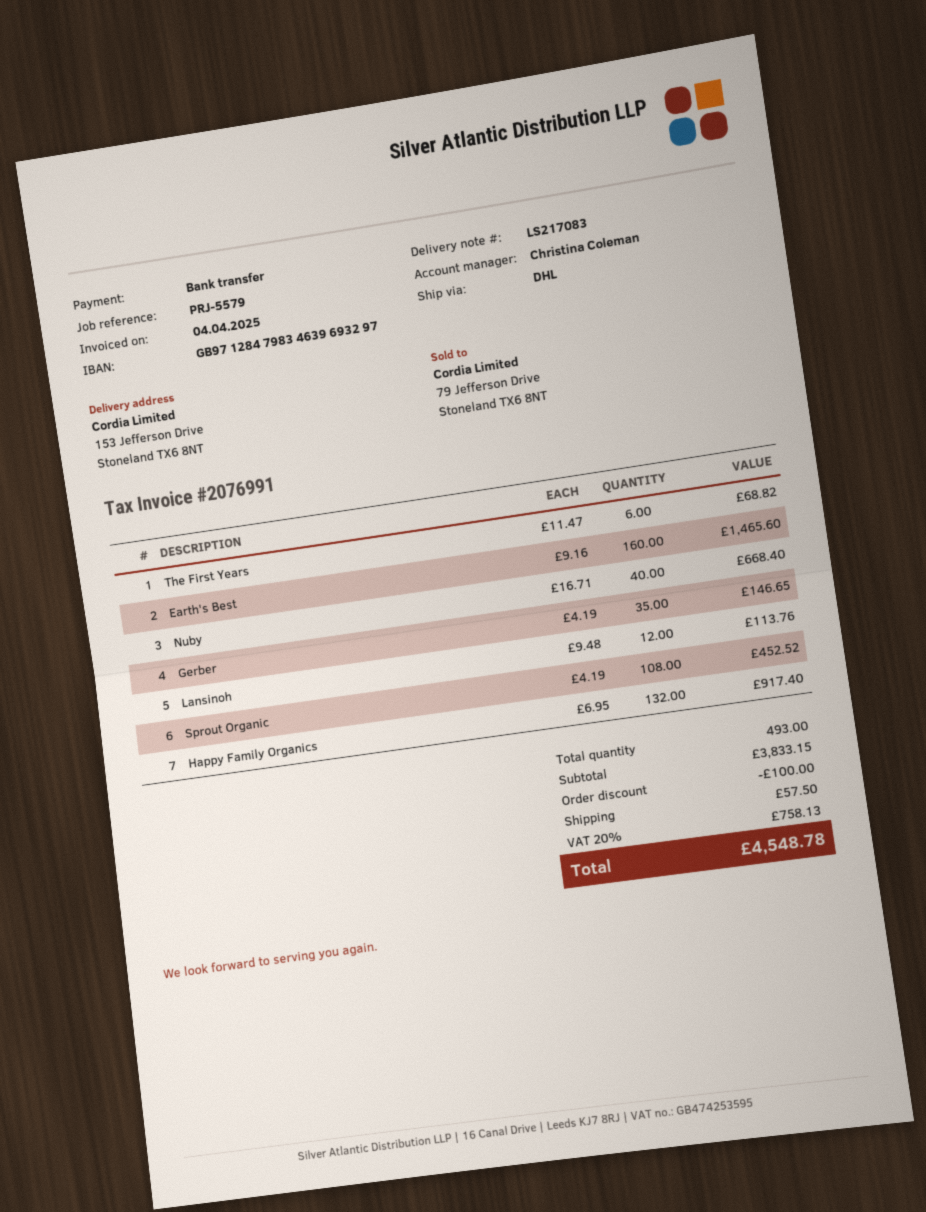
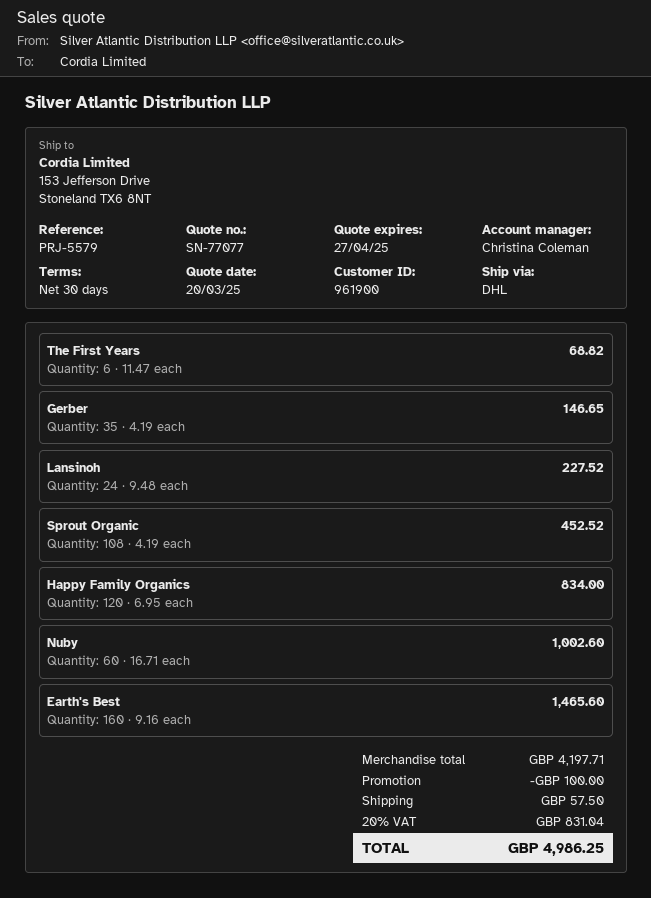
Nuby: 40 x 16.71 = 668.40 -> 60 x 16.71 = 1002.60
Lansinoh: 12 x 9.48 = 113.76 -> 24 x 9.48 = 227.52
Happy Family Organics: 132 x 6.95 = 917.40 -> 120 x 6.95 = 834.00
subtotal: 3833.15 -> 4197.71
tax: 20% = 758.13 -> 20% = 831.04
total: 4548.78 -> 4986.25

